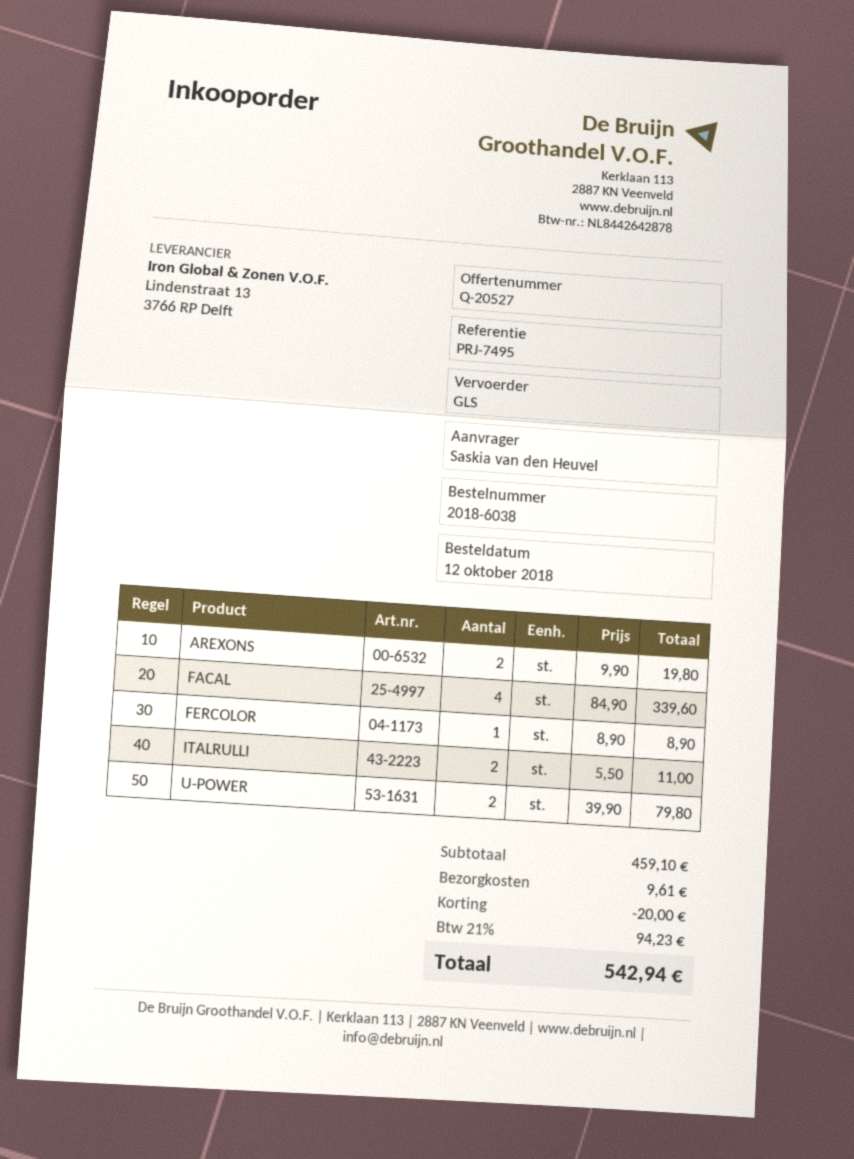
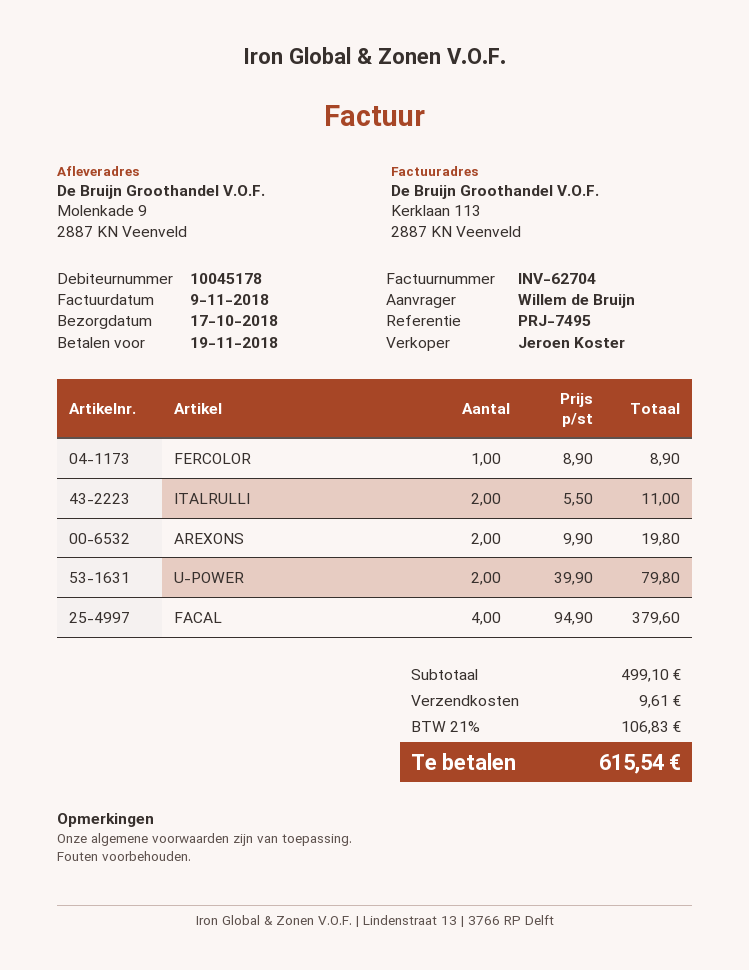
ordered by: Saskia van den Heuvel -> Willem de Bruijn
FACAL: 4 x 84.90 = 339.60 -> 4 x 94.90 = 379.60
subtotal: 459.10 -> 499.10
discount: 20.00 -> none
tax: 21% = 94.23 -> 21% = 106.83
total: 542.94 -> 615.54

